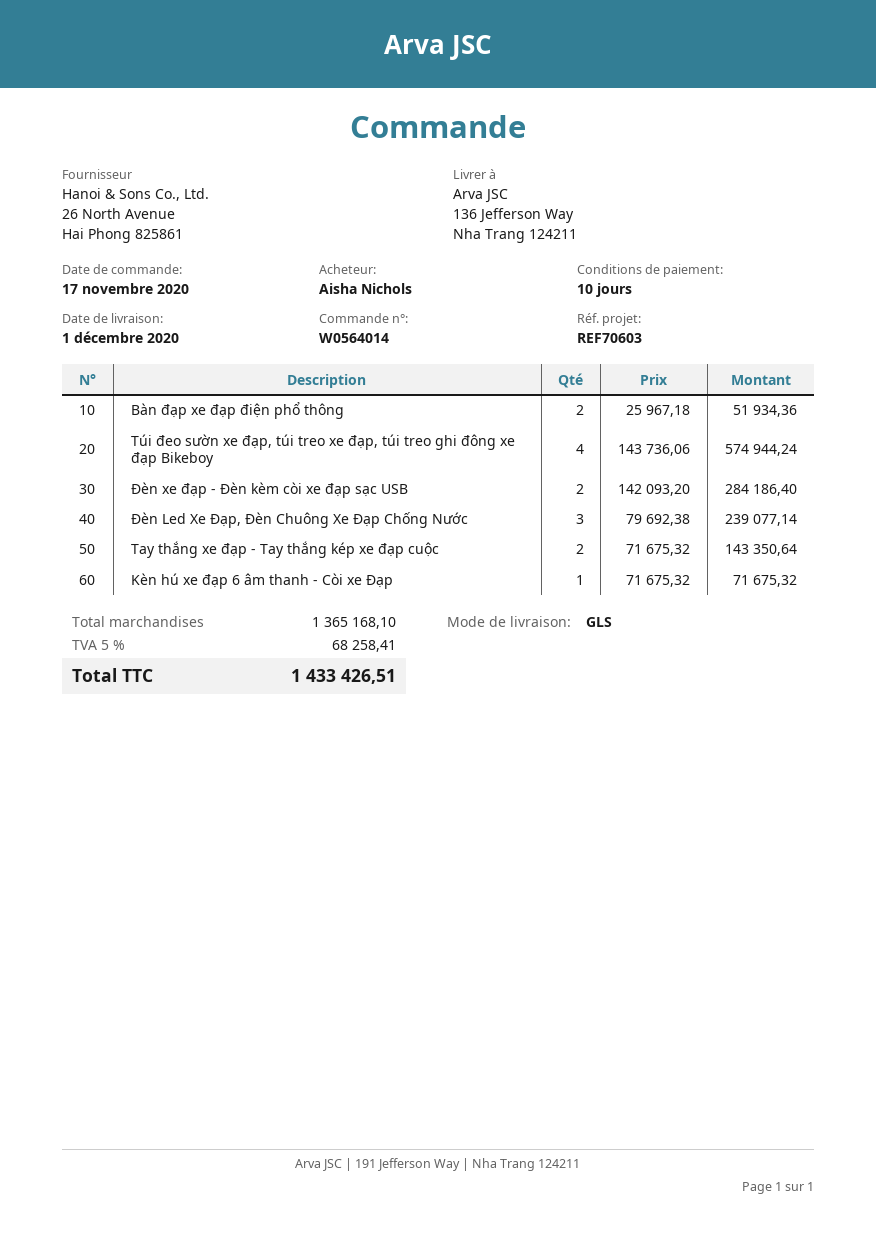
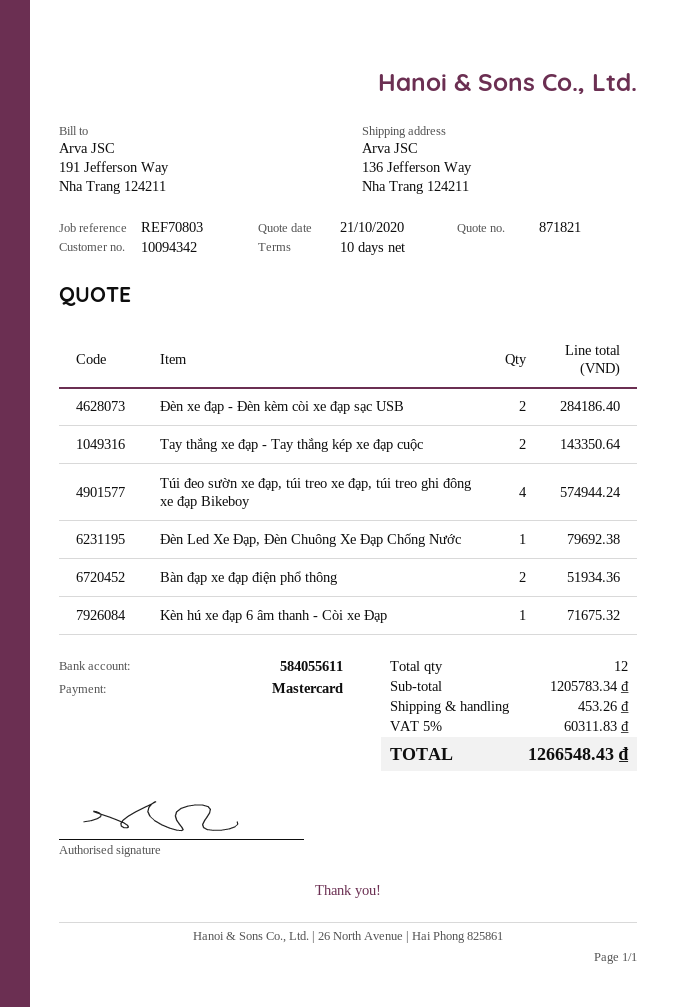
reference: REF70603 -> REF70803
Đèn Led Xe Đạp, Đèn Chuông Xe Đạp Chống Nước: 3 for 239077.14 -> 1 for 79692.38
subtotal: 1365168.10 -> 1205783.34
shipping: none -> 453.26
tax: 5% = 68258.41 -> 5% = 60311.83
total: 1433426.51 -> 1266548.43

